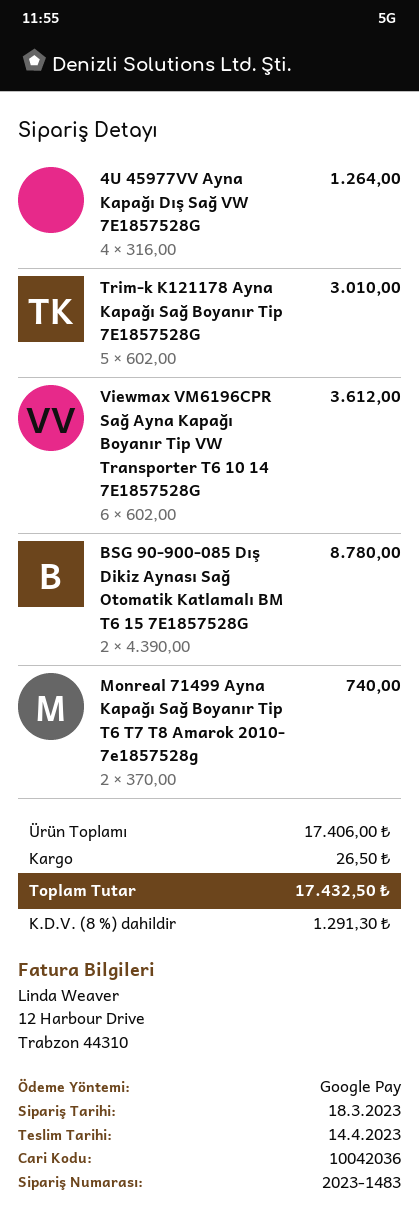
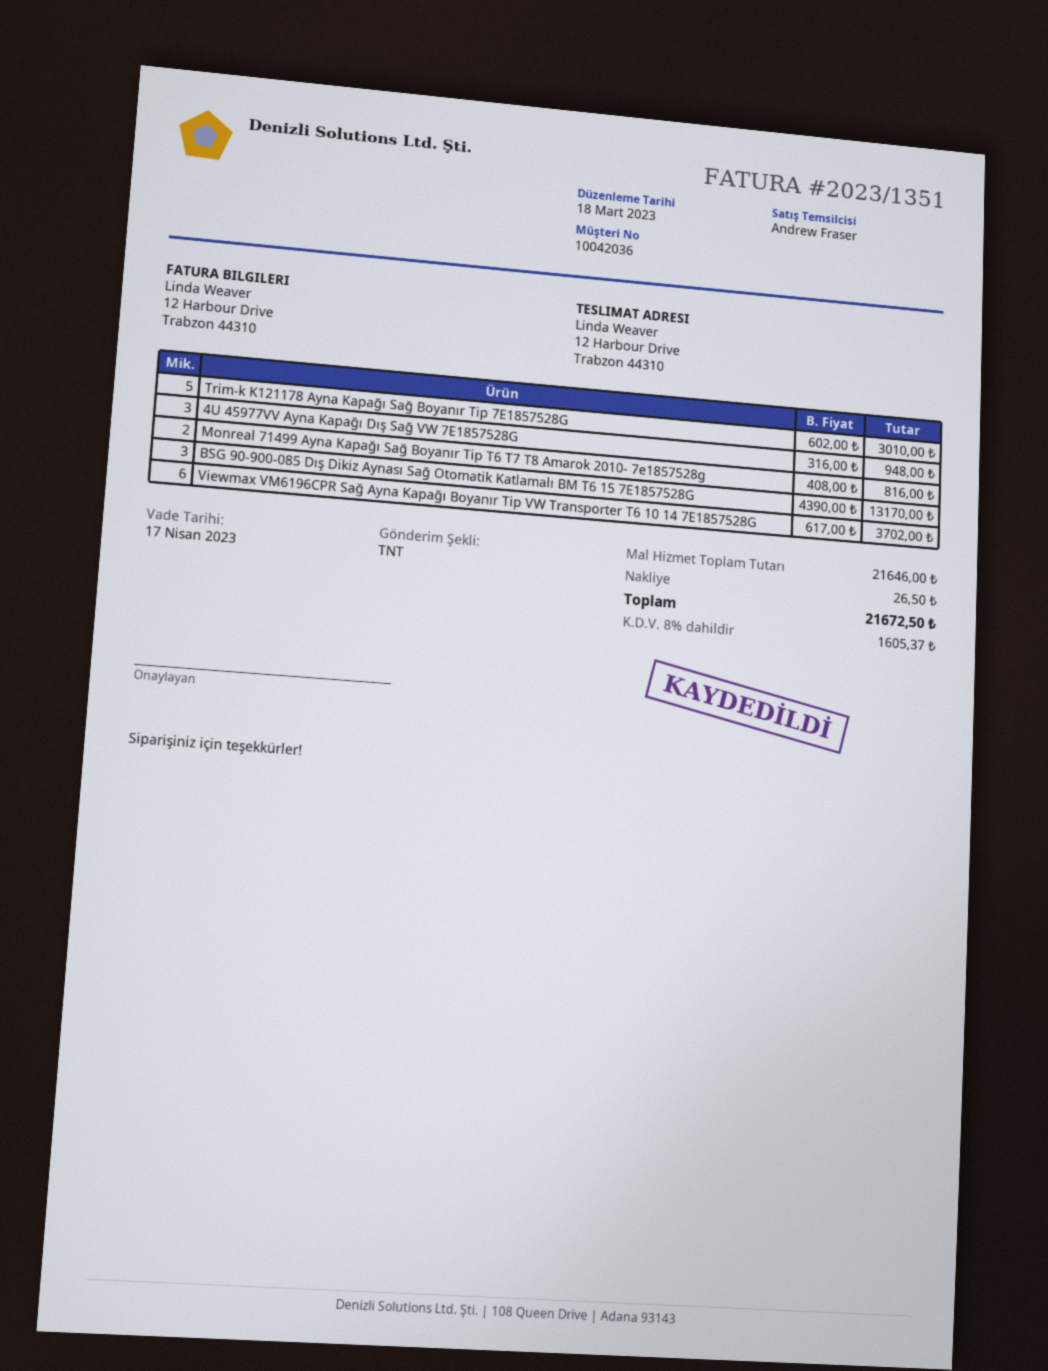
4U 45977VV Ayna Kapağı Dış Sağ VW 7E1857528G: 4 x 316.00 = 1264.00 -> 3 x 316.00 = 948.00
Viewmax VM6196CPR Sağ Ayna Kapağı Boyanır Tip VW Transporter T6 10 14 7E1857528G: 6 x 602.00 = 3612.00 -> 6 x 617.00 = 3702.00
BSG 90-900-085 Dış Dikiz Aynası Sağ Otomatik Katlamalı BM T6 15 7E1857528G: 2 x 4390.00 = 8780.00 -> 3 x 4390.00 = 13170.00
Monreal 71499 Ayna Kapağı Sağ Boyanır Tip T6 T7 T8 Amarok 2010- 7e1857528g: 2 x 370.00 = 740.00 -> 2 x 408.00 = 816.00
subtotal: 17406.00 -> 21646.00
tax: 8% = 1291.30 -> 8% = 1605.37
total: 17432.50 -> 21672.50

